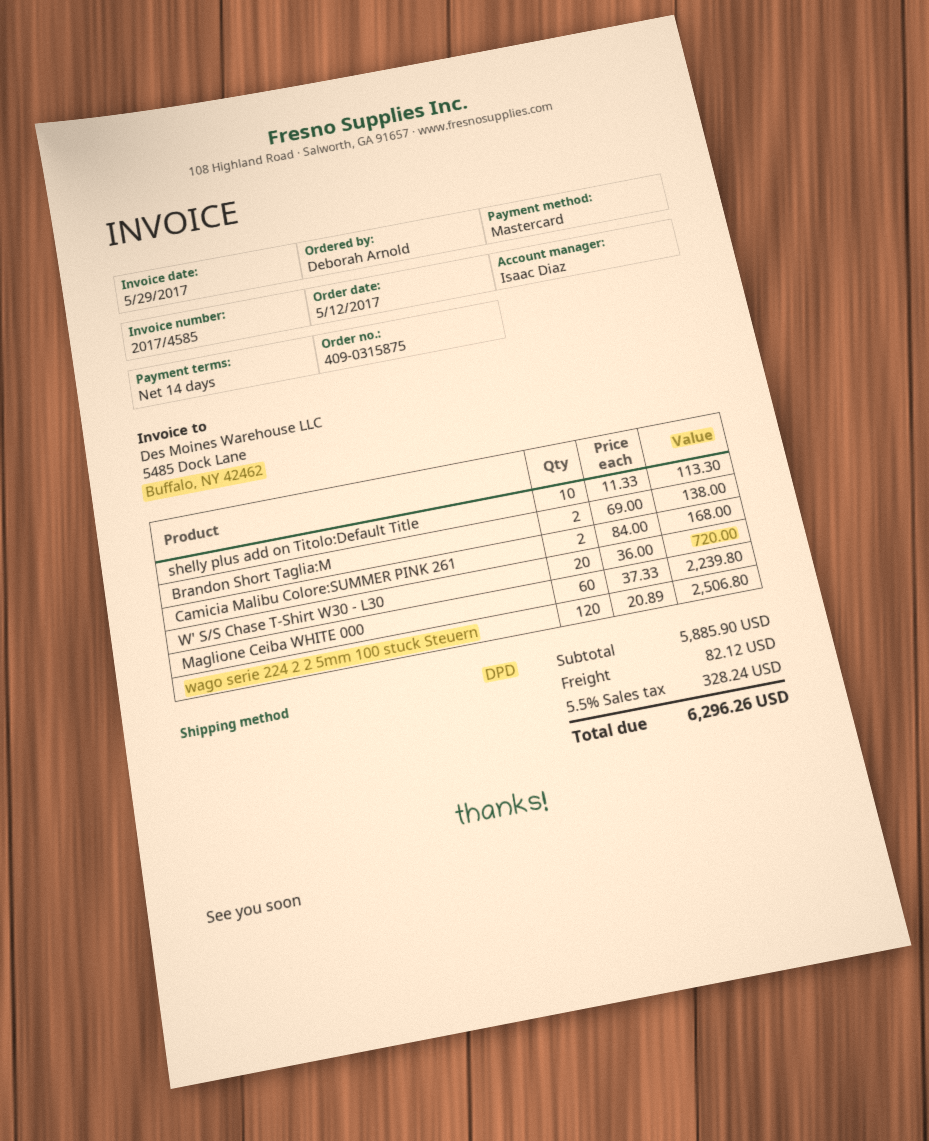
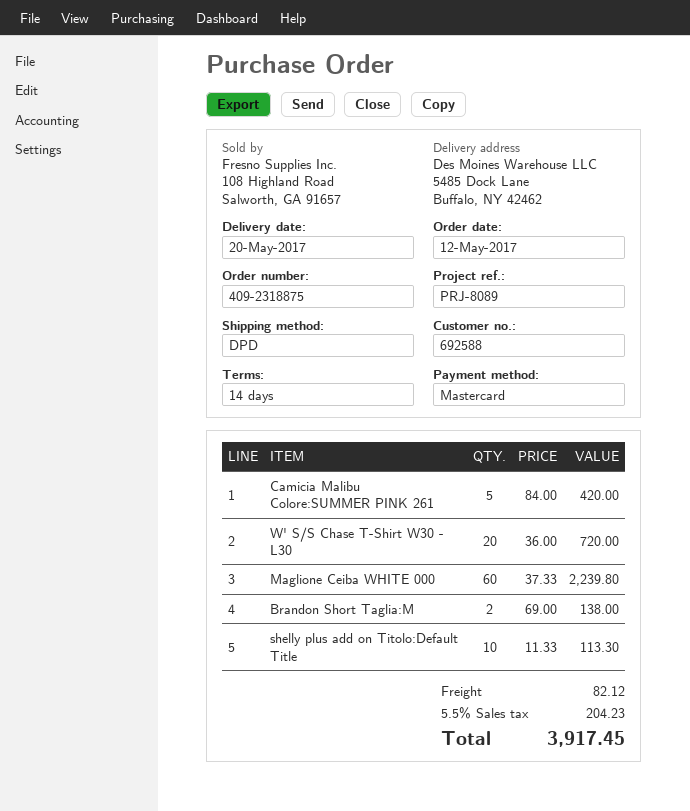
order number: 409-0315875 -> 409-2318875
Camicia Malibu Colore:SUMMER PINK 261: 2 x 84.00 = 168.00 -> 5 x 84.00 = 420.00
wago serie 224 2 2 5mm 100 stuck Steuern: 120 x 20.89 = 2506.80 -> none
tax: 5.5% = 328.24 -> 5.5% = 204.23
total: 6296.26 -> 3917.45

